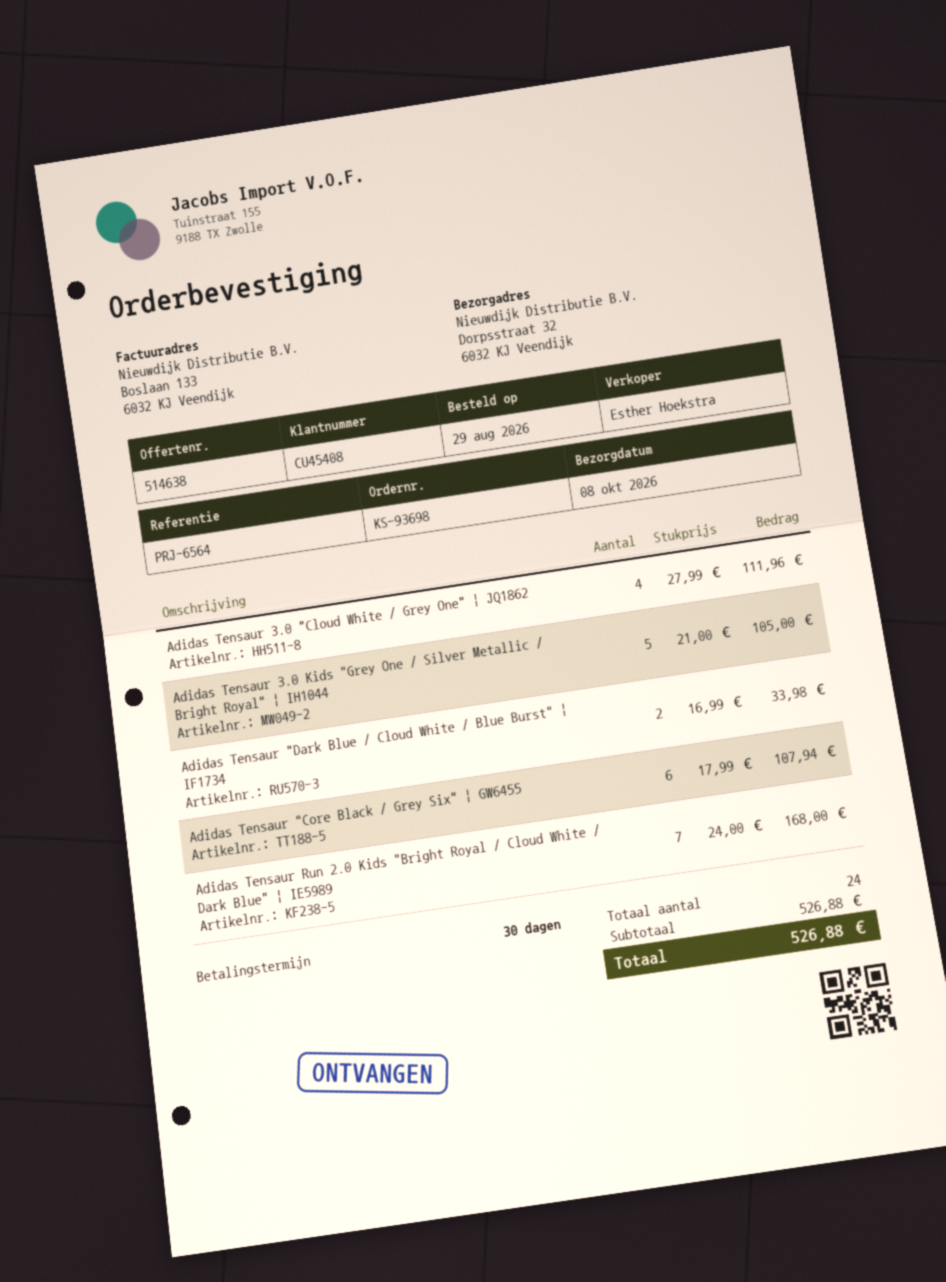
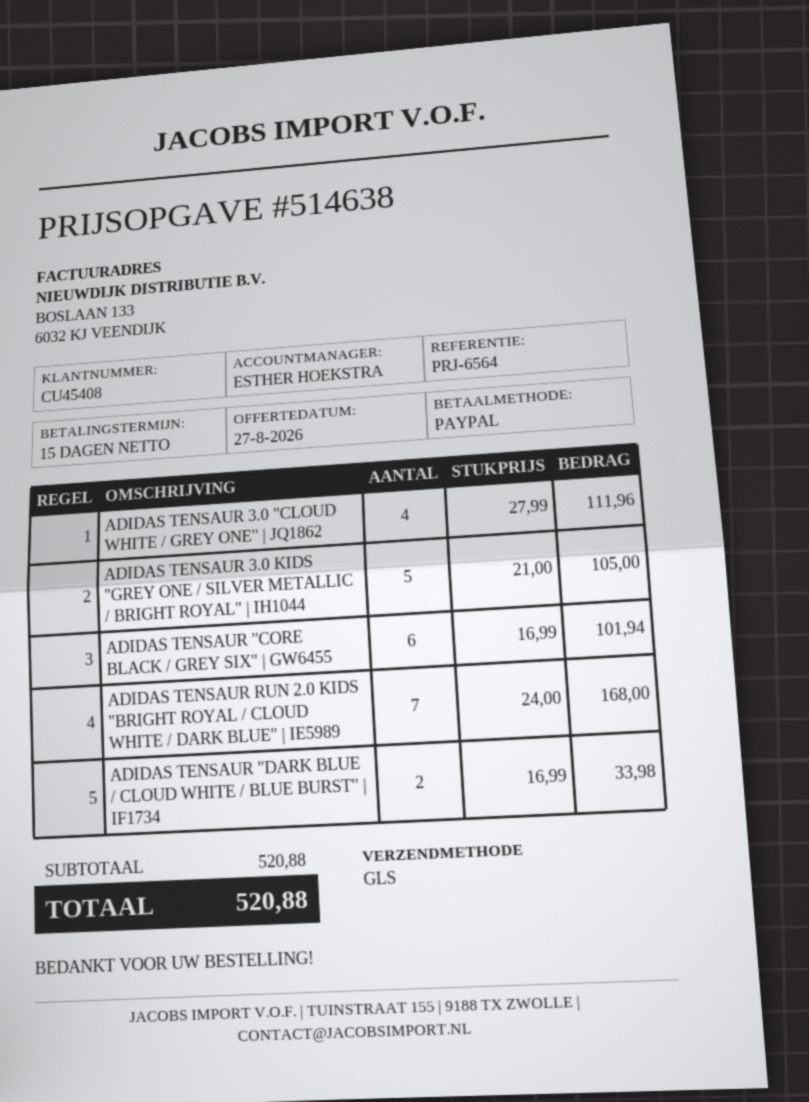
payment terms: 30 days -> 15 days
Adidas Tensaur "Core Black / Grey Six" | GW6455: 6 x 17.99 = 107.94 -> 6 x 16.99 = 101.94
subtotal: 526.88 -> 520.88
total: 526.88 -> 520.88

